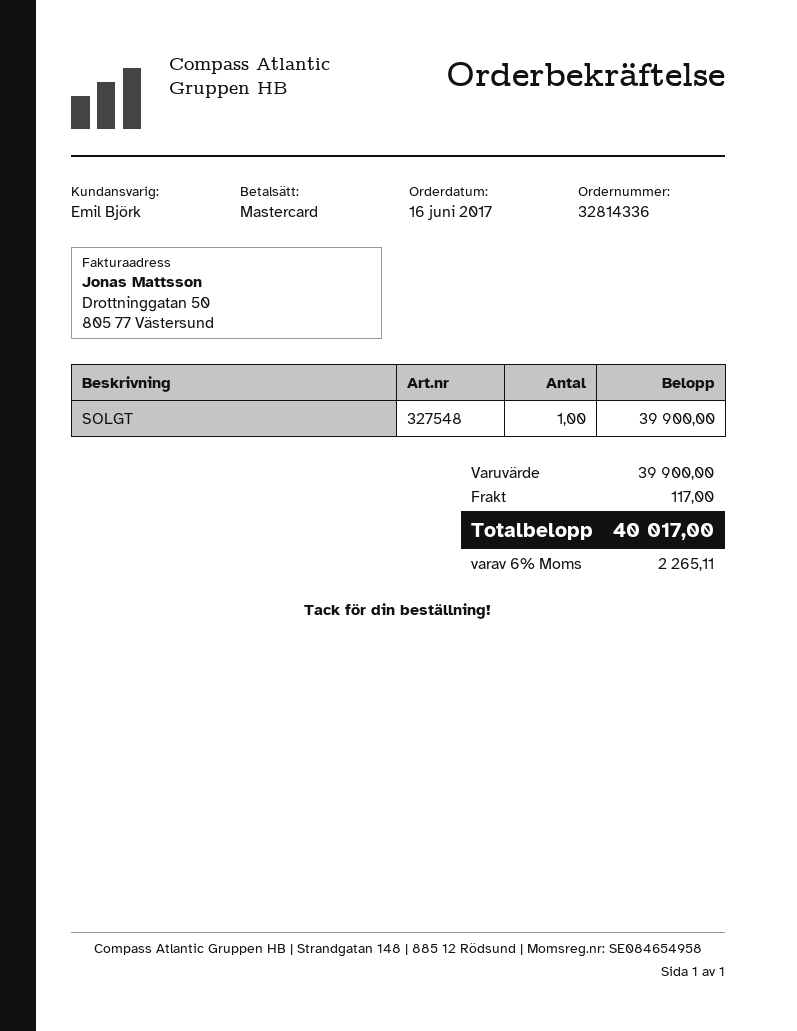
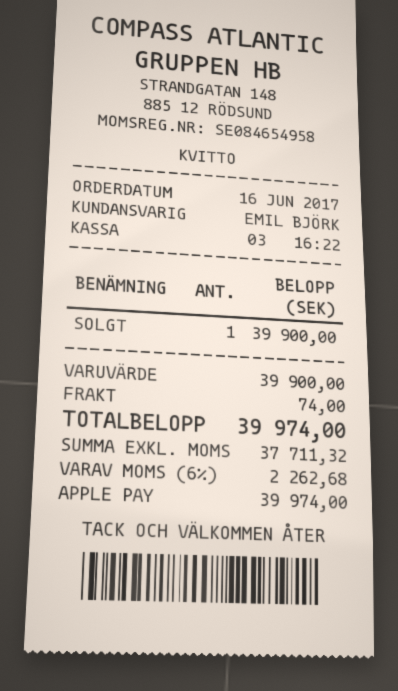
payment method: Mastercard -> Apple Pay
shipping: 117.00 -> 74.00
tax: 6% = 2265.11 -> 6% = 2262.68
total: 40017.00 -> 39974.00

